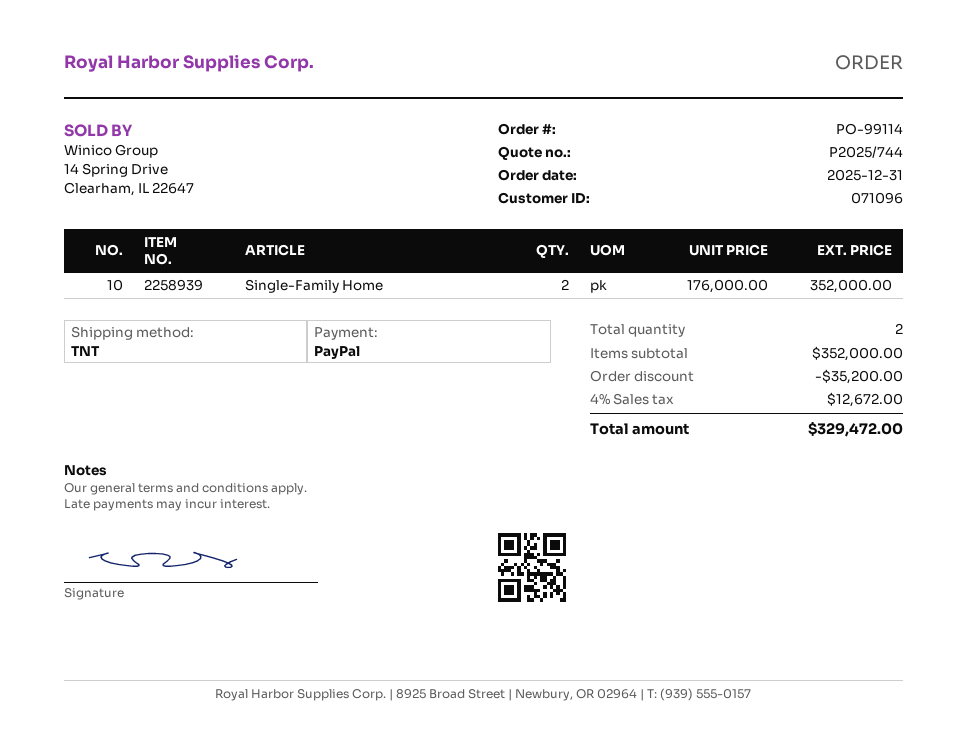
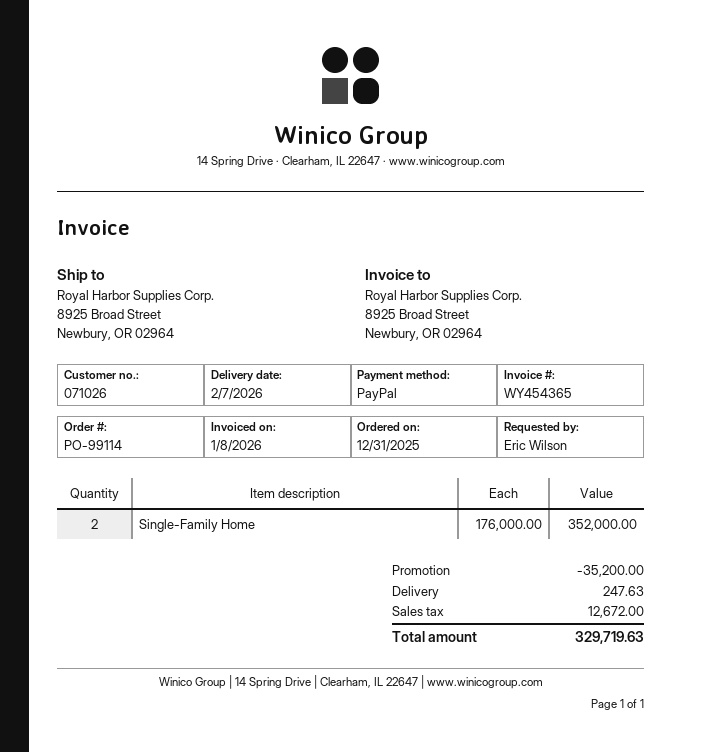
customer number: 071096 -> 071026
shipping: none -> 247.63
total: 329472.00 -> 329719.63

